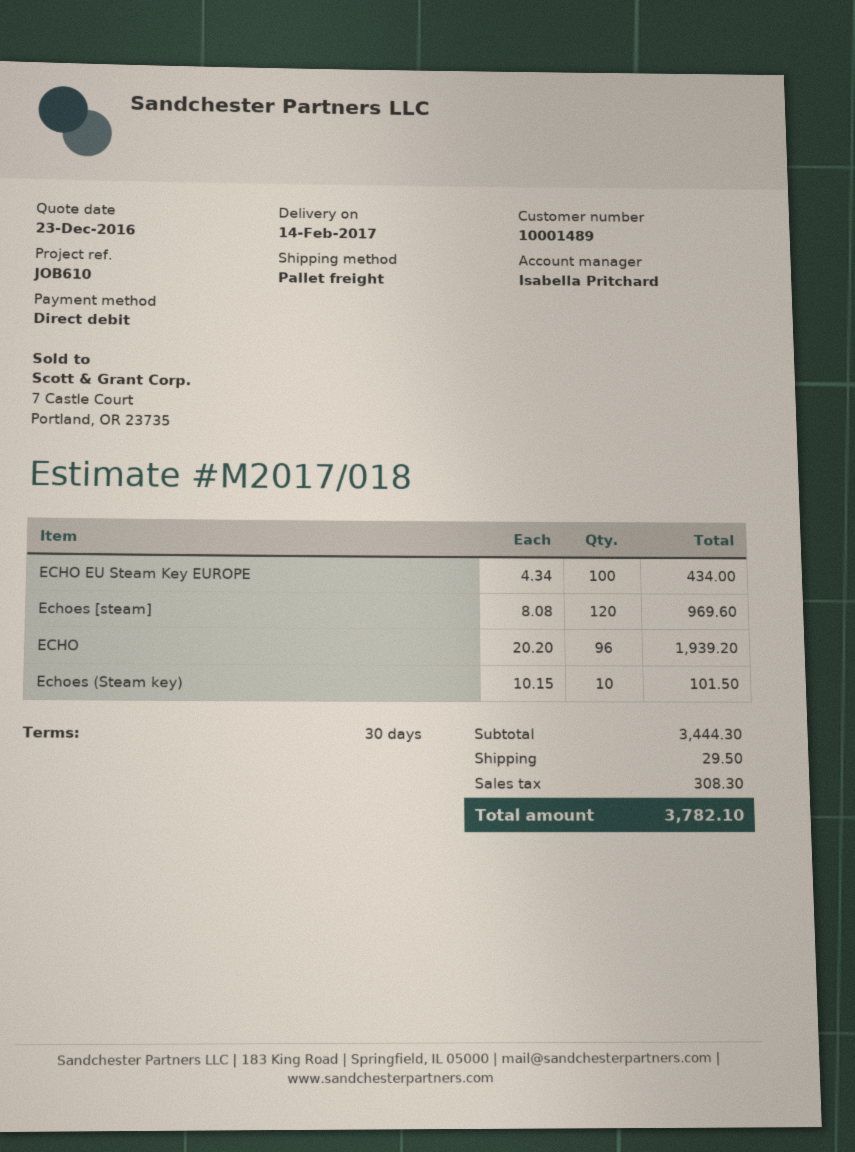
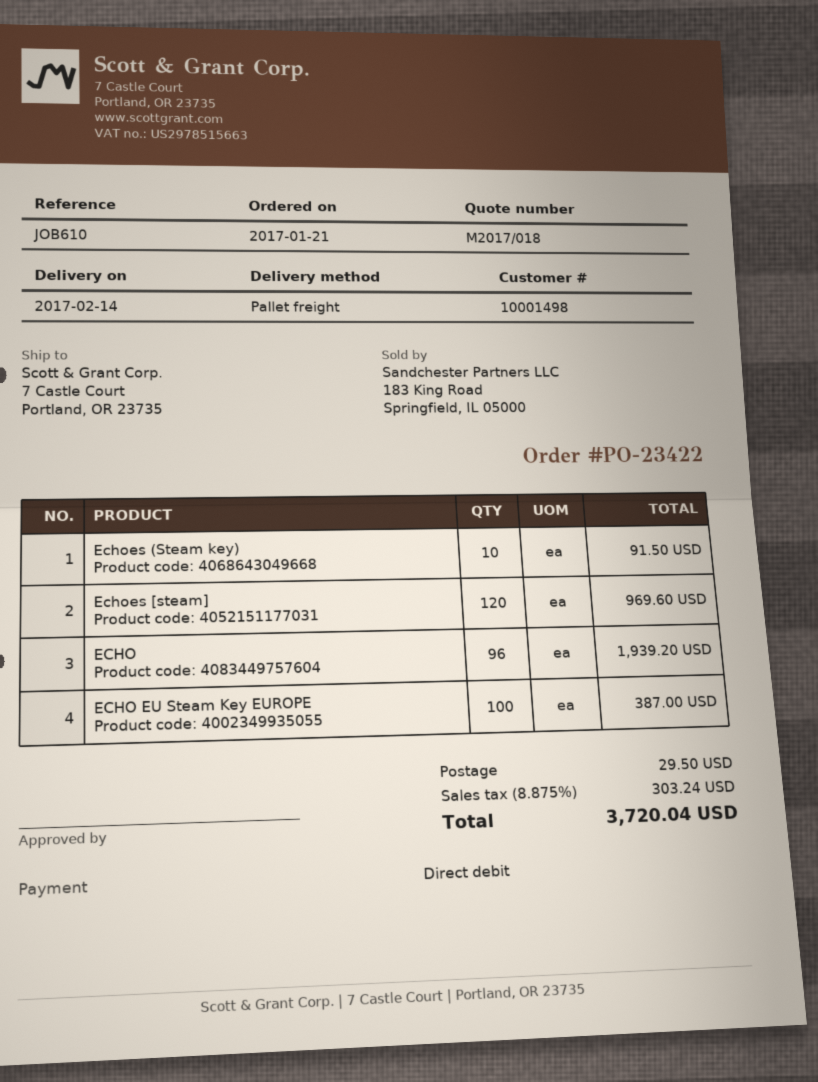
customer number: 10001489 -> 10001498
ECHO EU Steam Key EUROPE: 100 for 434.00 -> 100 for 387.00
Echoes (Steam key): 10 for 101.50 -> 10 for 91.50
tax: 308.30 -> 303.24
total: 3782.10 -> 3720.04

